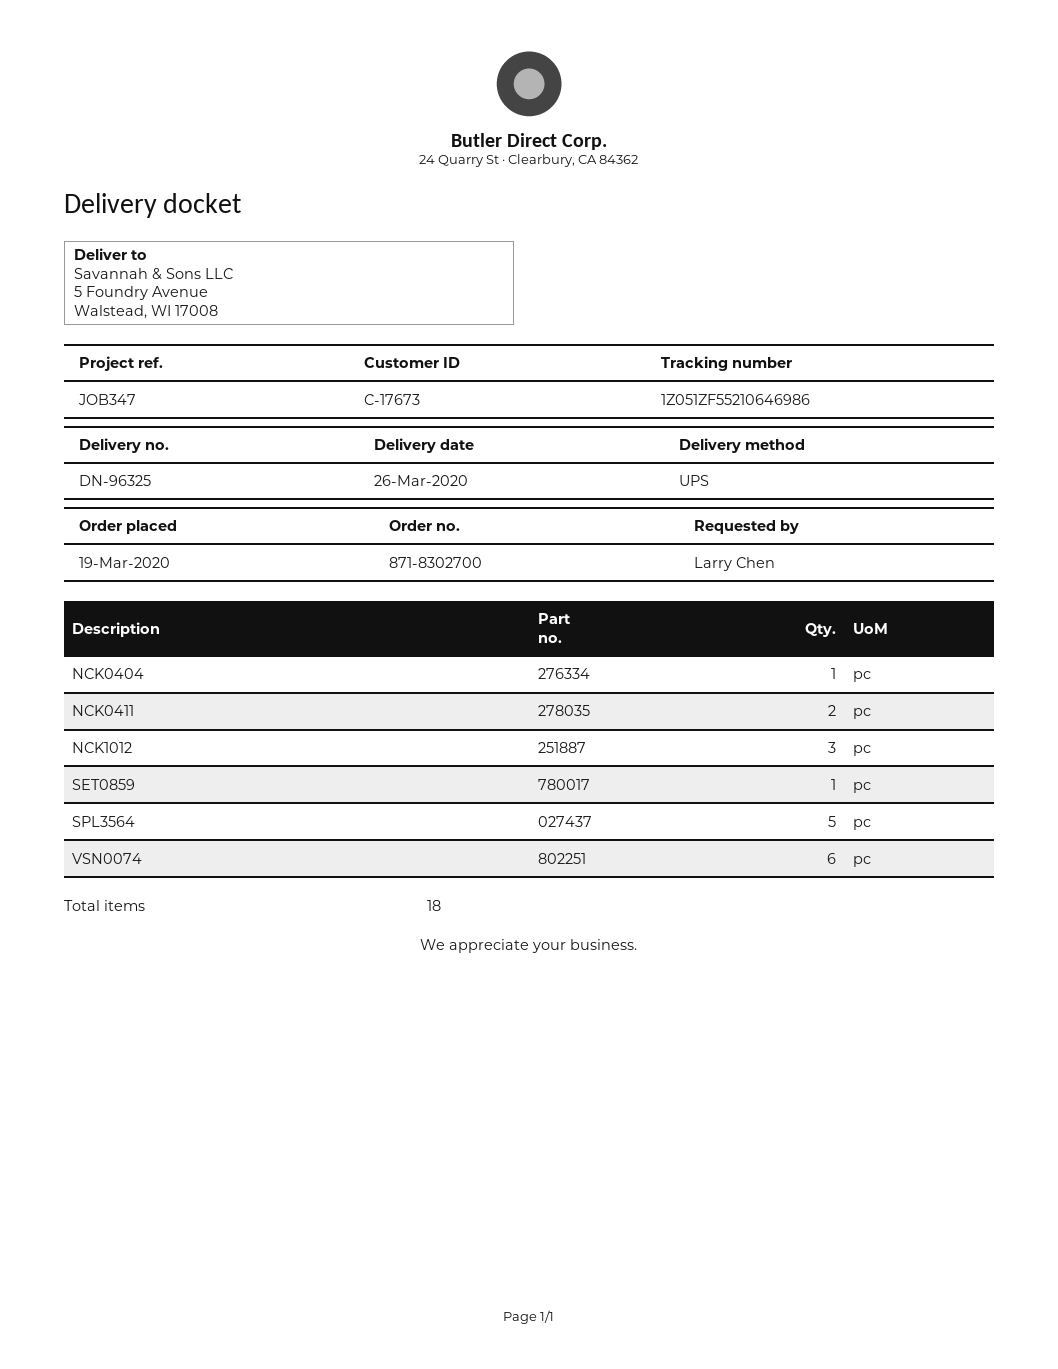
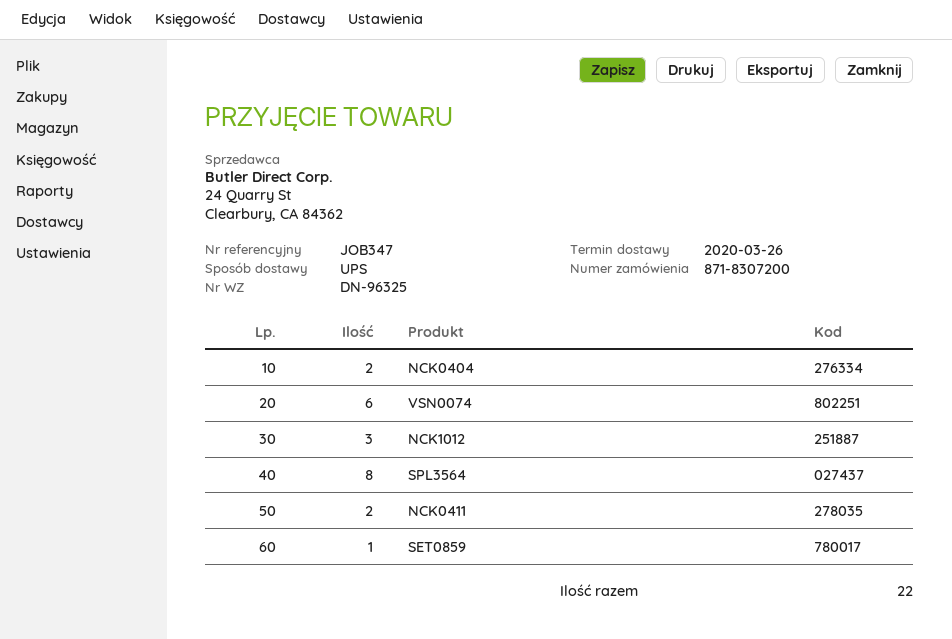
order number: 871-8302700 -> 871-8307200
NCK0404: 1 -> 2
SPL3564: 5 -> 8
total quantity: 18 -> 22

